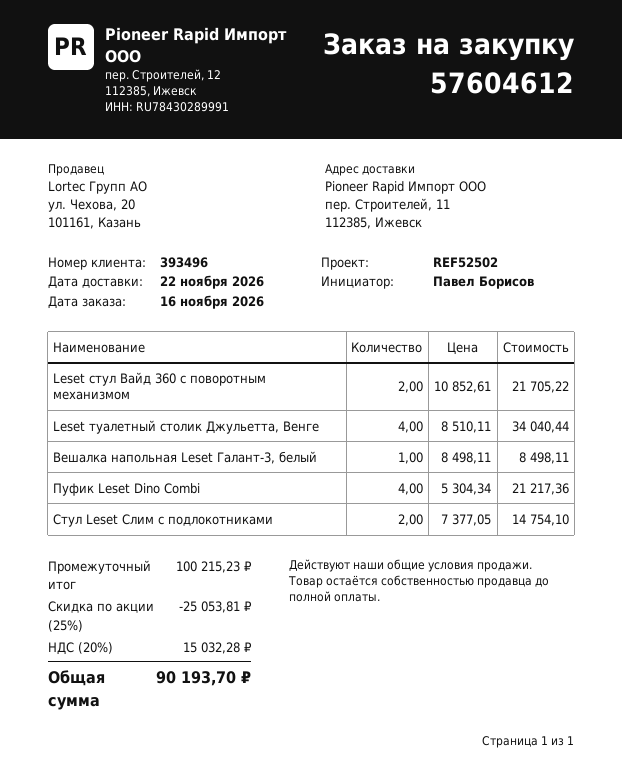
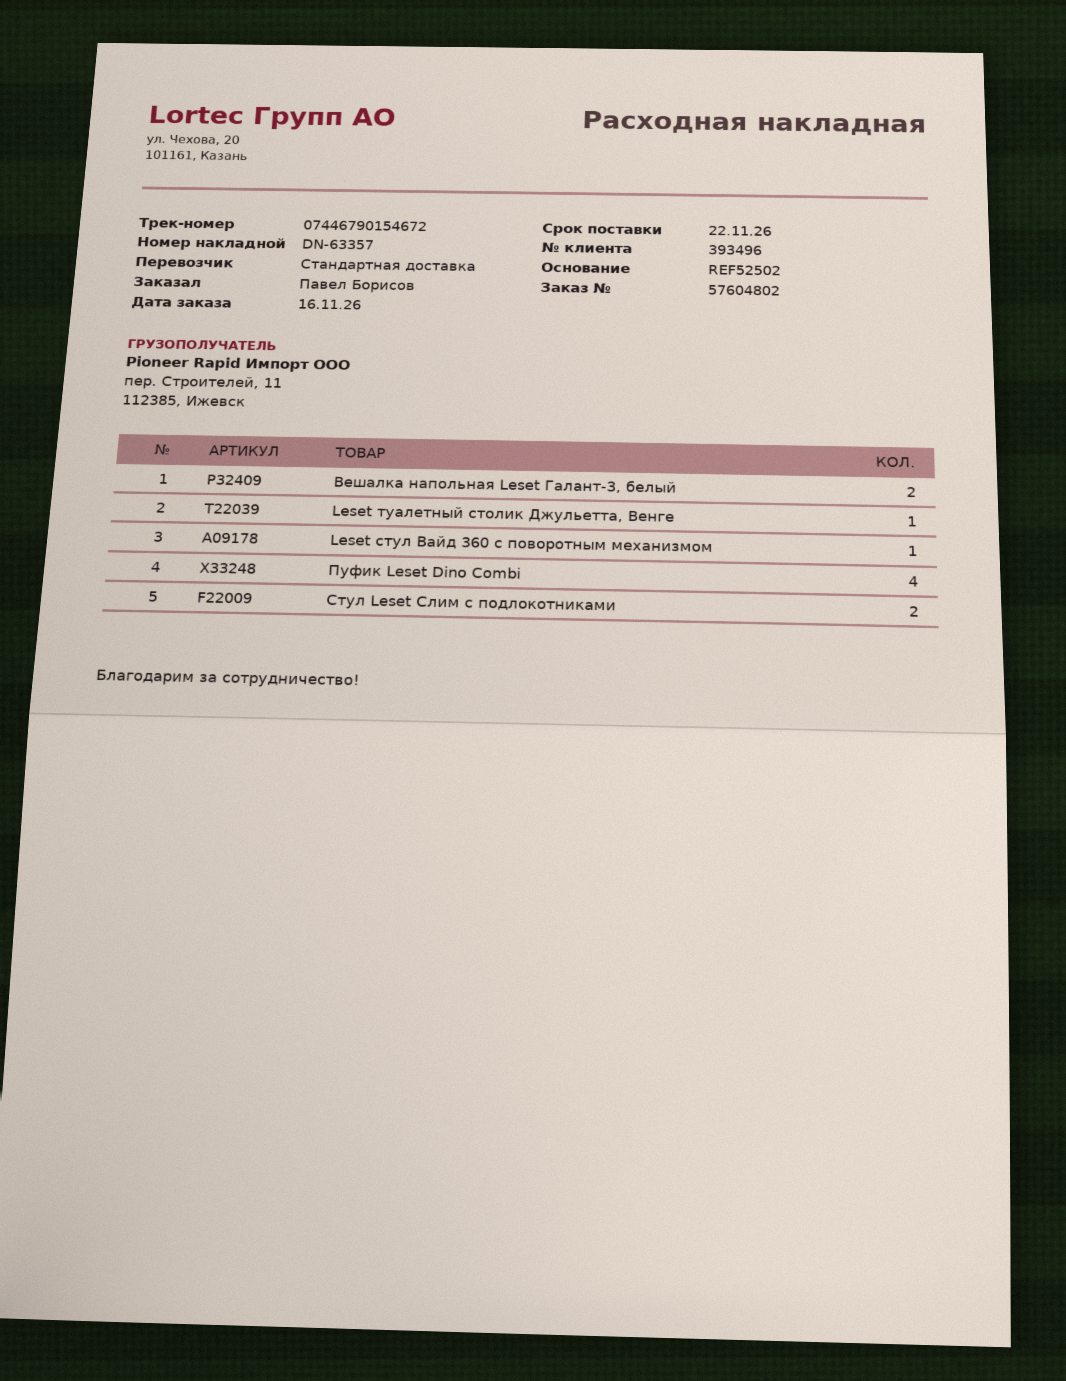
order number: 57604612 -> 57604802
Leset стул Вайд 360 с поворотным механизмом: 2 -> 1
Leset туалетный столик Джульетта, Венге: 4 -> 1
Вешалка напольная Leset Галант-3, белый: 1 -> 2

